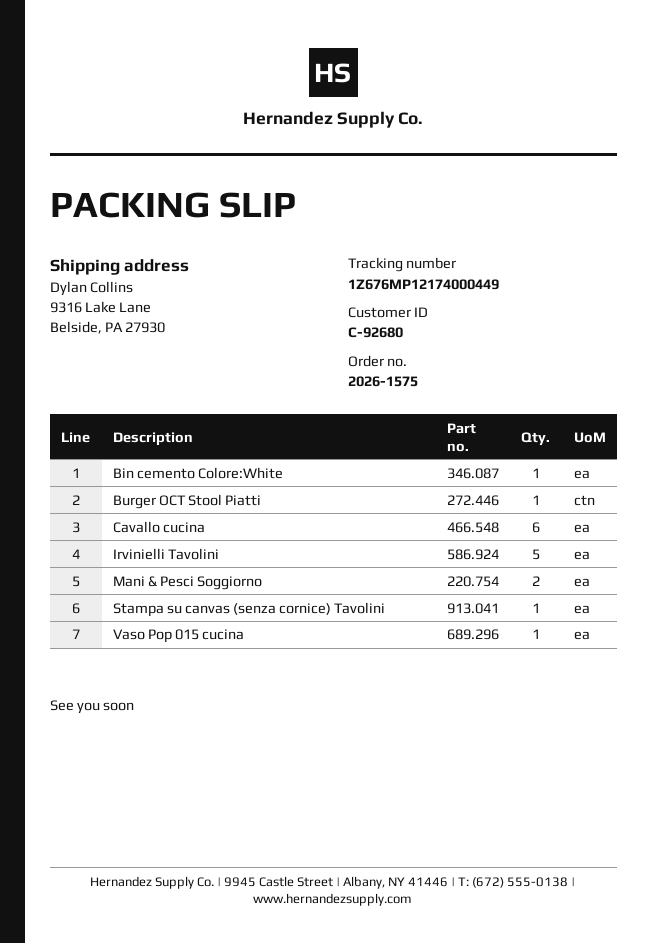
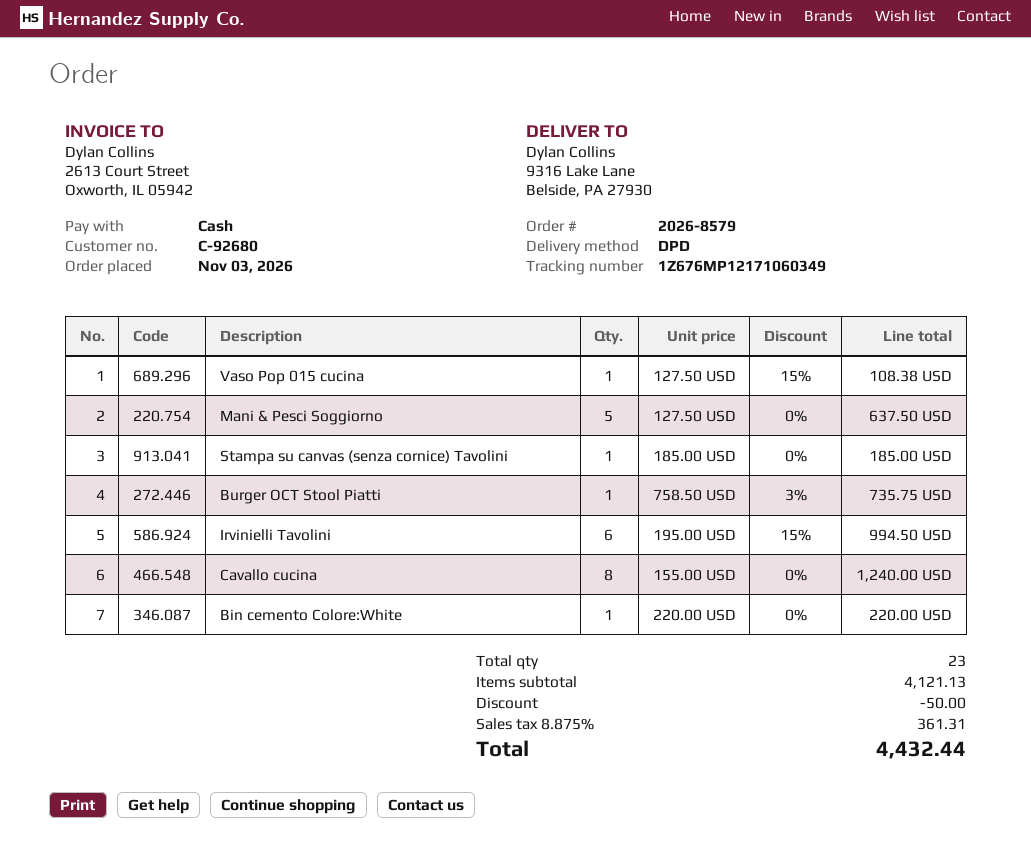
order number: 2026-1575 -> 2026-8579
tracking number: 1Z676MP12174000449 -> 1Z676MP12171060349
Cavallo cucina: 6 -> 8
Irvinielli Tavolini: 5 -> 6
Mani & Pesci Soggiorno: 2 -> 5

